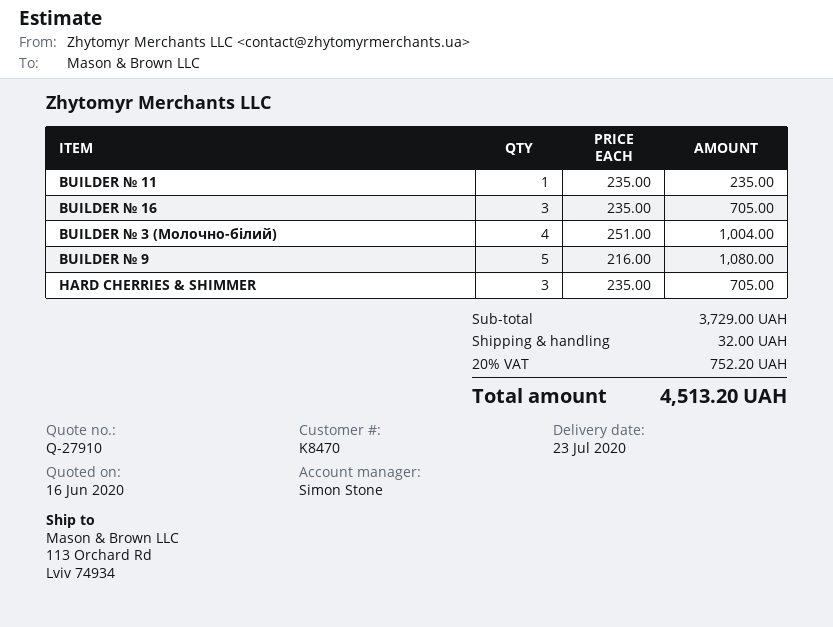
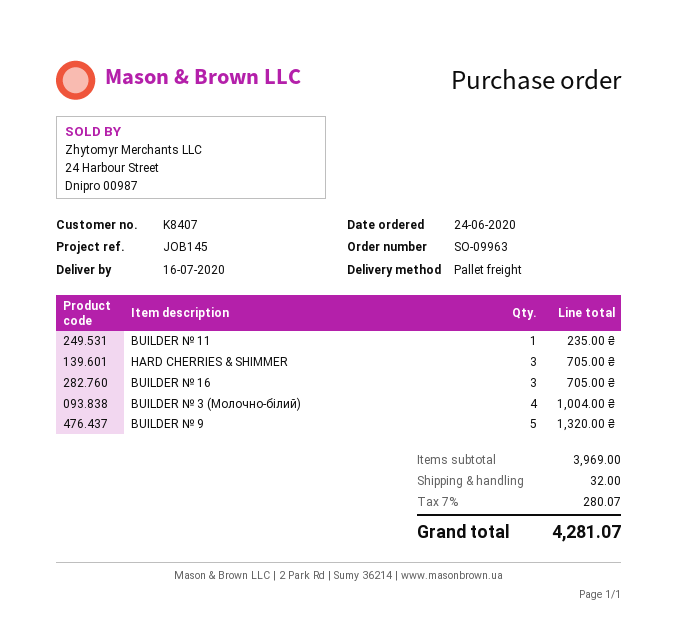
delivery date: 2020-07-23 -> 2020-07-16
customer number: K8470 -> K8407
BUILDER № 9: 5 for 1080.00 -> 5 for 1320.00
subtotal: 3729.00 -> 3969.00
tax: 20% = 752.20 -> 7% = 280.07
total: 4513.20 -> 4281.07

